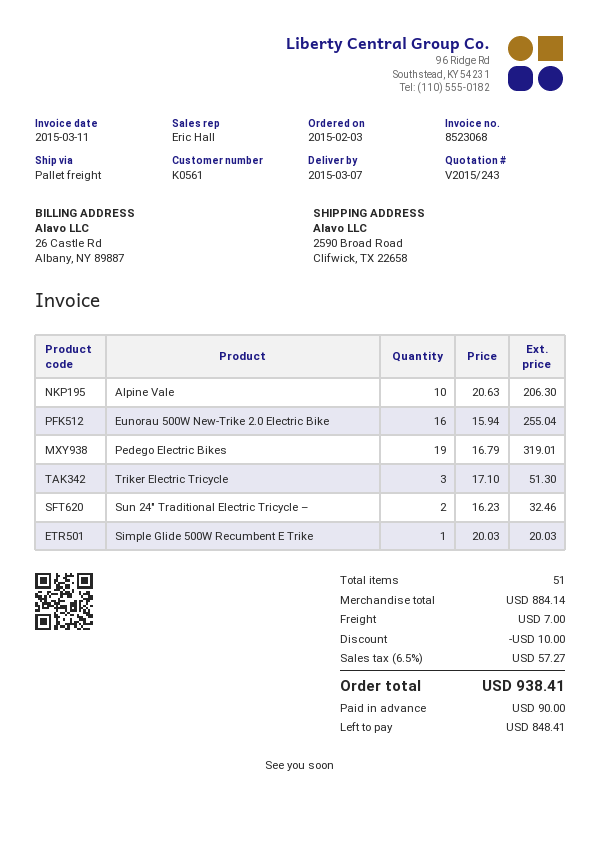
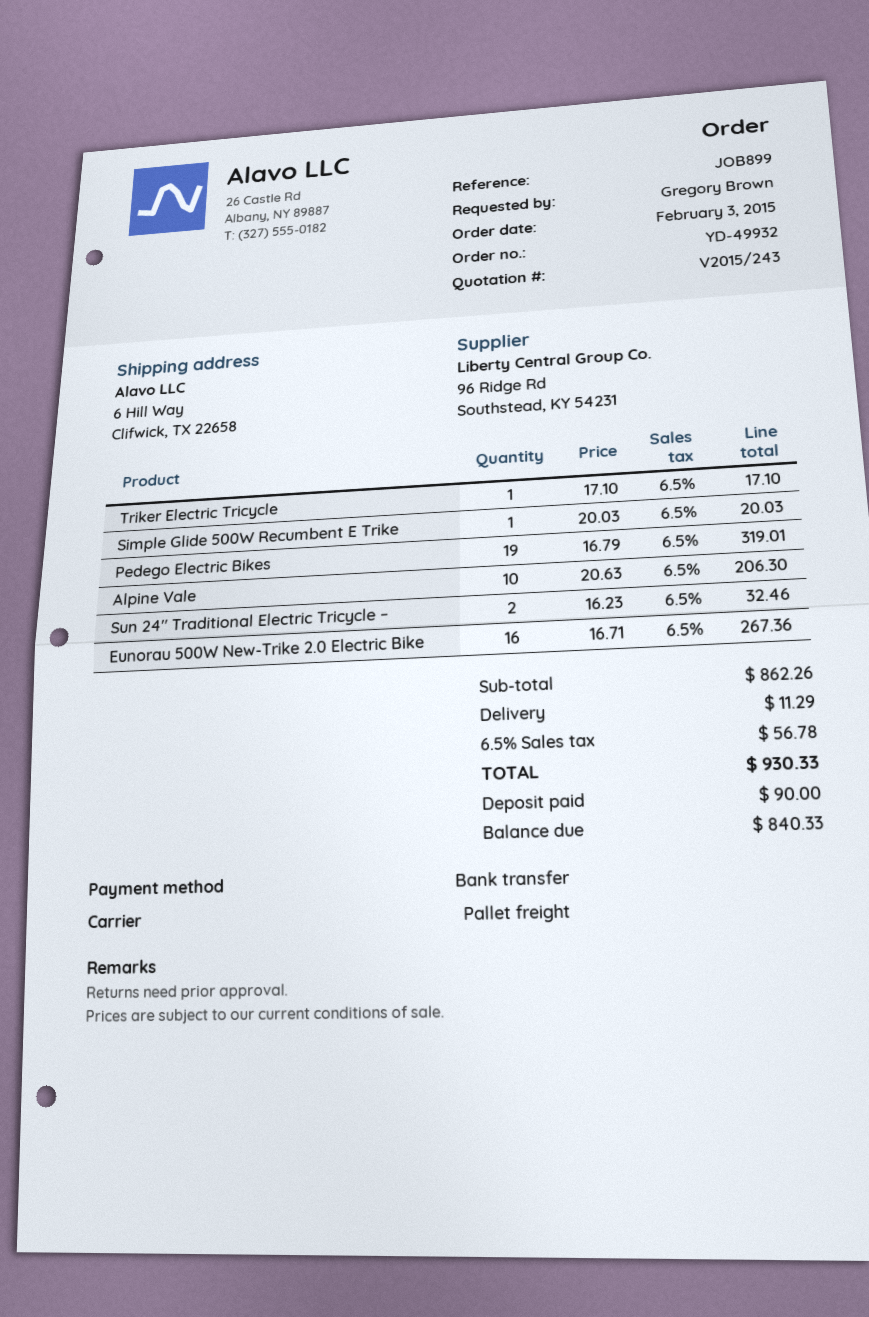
ship to: 2590 Broad Road, Clifwick, TX 22658 -> 6 Hill Way, Clifwick, TX 22658
Eunorau 500W New-Trike 2.0 Electric Bike: 16 x 15.94 = 255.04 -> 16 x 16.71 = 267.36
Triker Electric Tricycle: 3 x 17.10 = 51.30 -> 1 x 17.10 = 17.10
subtotal: 884.14 -> 862.26
discount: 10.00 -> none
shipping: 7.00 -> 11.29
tax: 6.5% = 57.27 -> 6.5% = 56.78
total: 938.41 -> 930.33
balance: 848.41 -> 840.33

